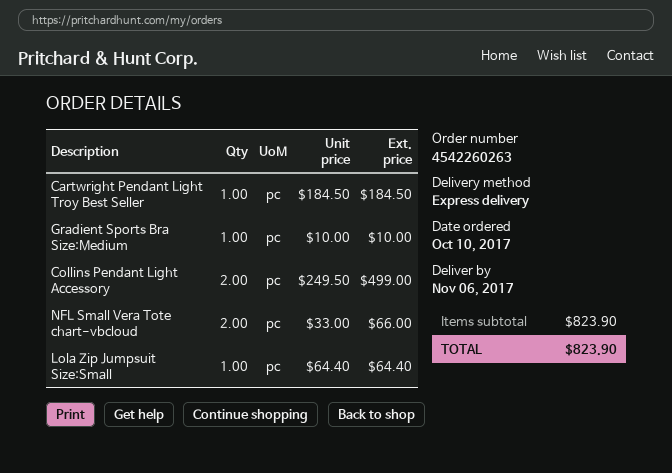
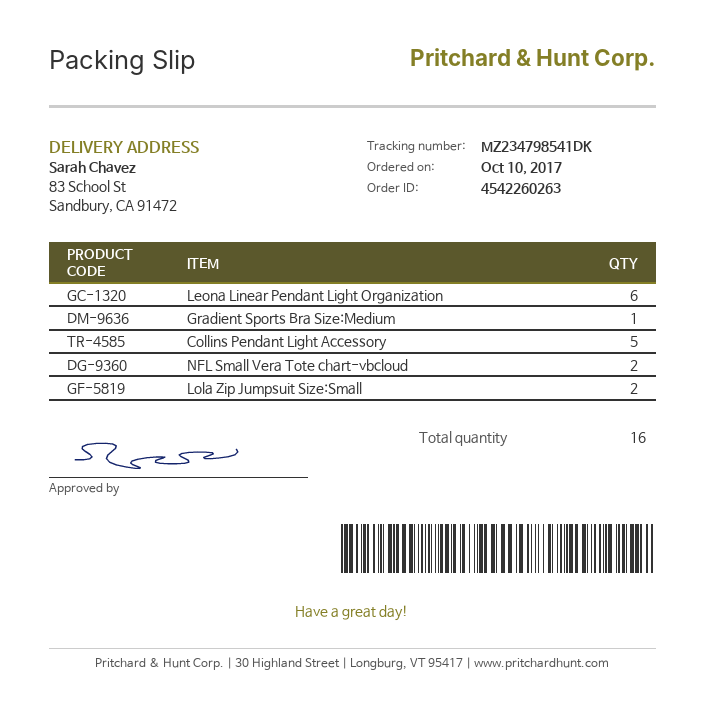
Cartwright Pendant Light Troy Best Seller: 1 -> none
Collins Pendant Light Accessory: 2 -> 5
Lola Zip Jumpsuit Size:Small: 1 -> 2
Leona Linear Pendant Light Organization: none -> 6

